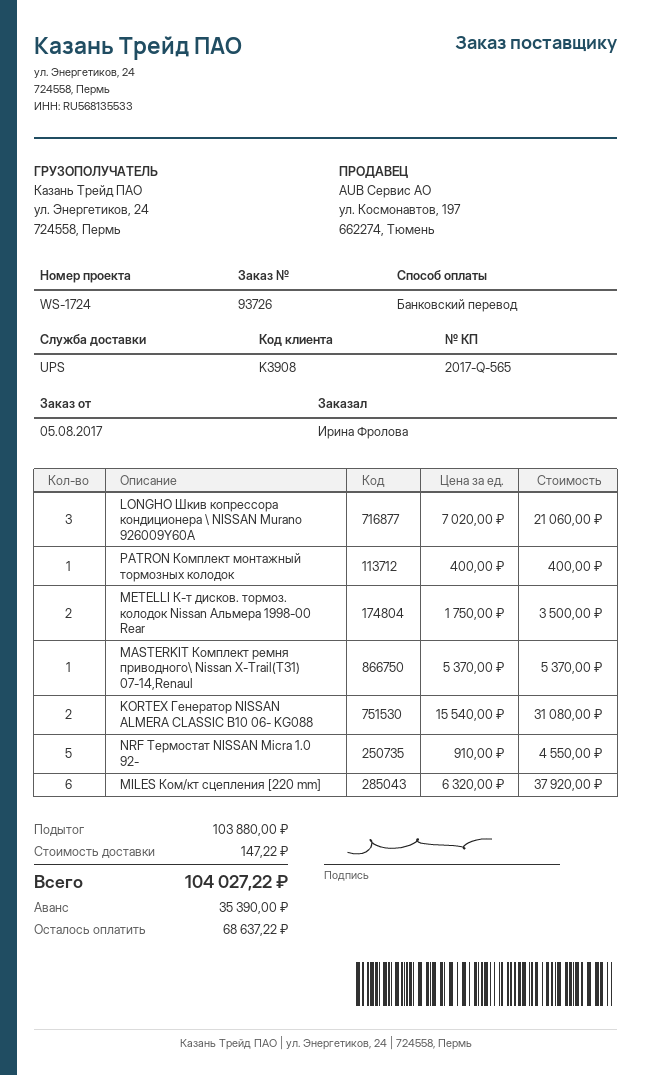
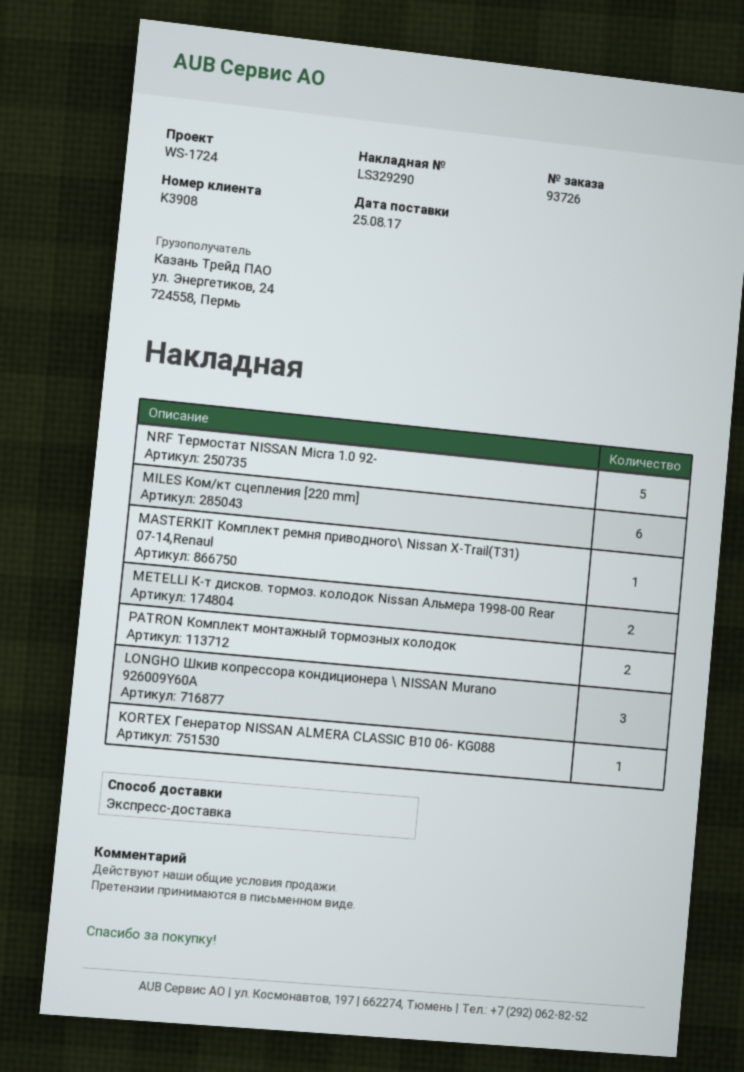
shipping method: UPS -> express
PATRON Комплект монтажный тормозных колодок: 1 -> 2
KORTEX Генератор NISSAN ALMERA CLASSIC B10 06- KG088: 2 -> 1

